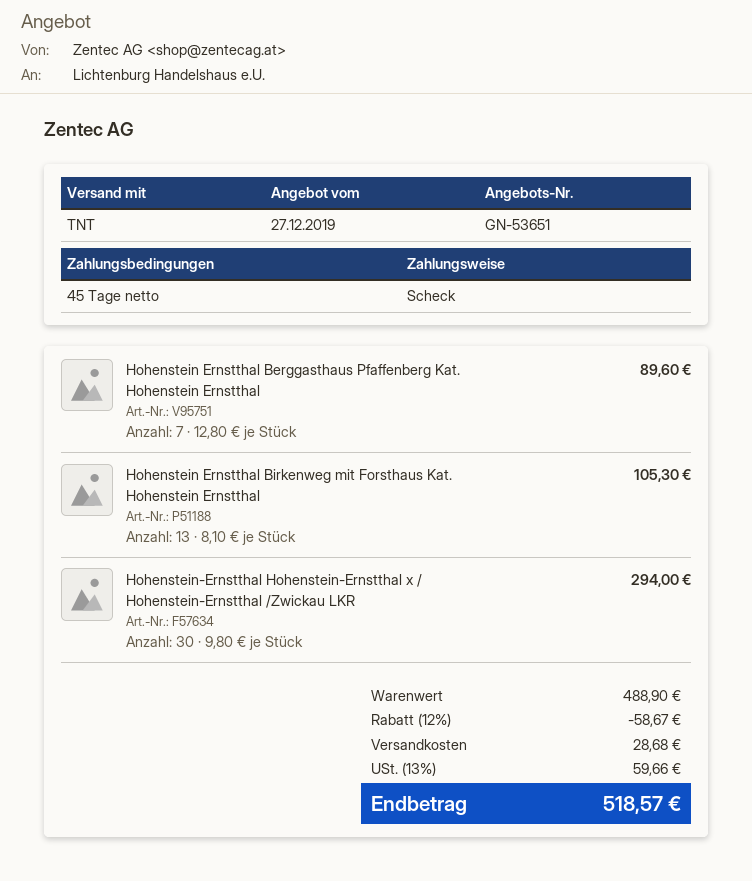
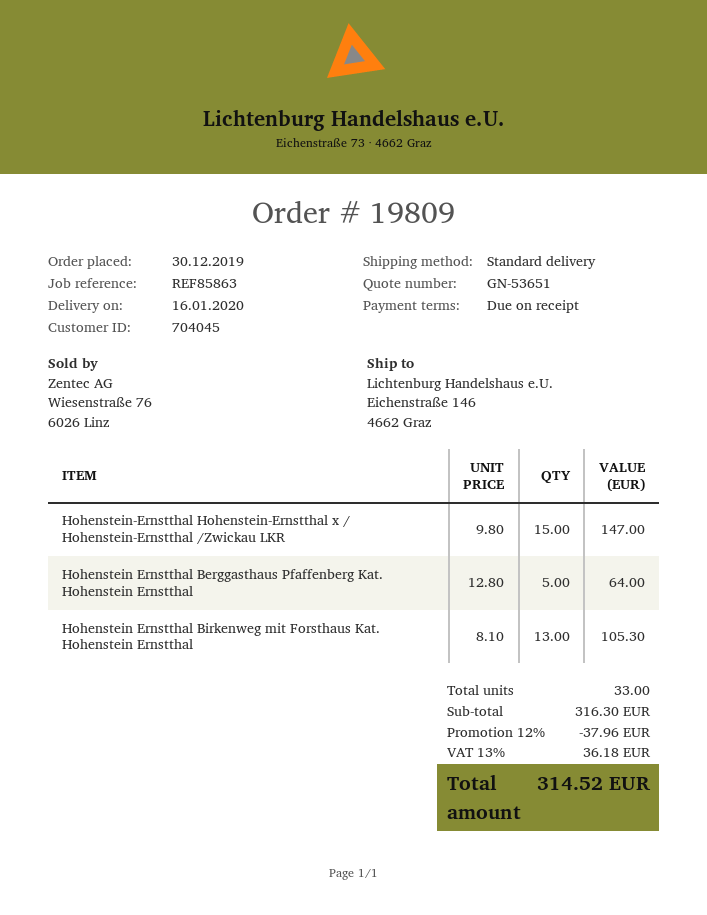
payment terms: 45 days -> on receipt
shipping method: TNT -> standard
Hohenstein Ernstthal Berggasthaus Pfaffenberg Kat. Hohenstein Ernstthal: 7 x 12.80 = 89.60 -> 5 x 12.80 = 64.00
Hohenstein-Ernstthal Hohenstein-Ernstthal x / Hohenstein-Ernstthal /Zwickau LKR: 30 x 9.80 = 294.00 -> 15 x 9.80 = 147.00
subtotal: 488.90 -> 316.30
discount: 12% = 58.67 -> 12% = 37.96
shipping: 28.68 -> none
tax: 13% = 59.66 -> 13% = 36.18
total: 518.57 -> 314.52

